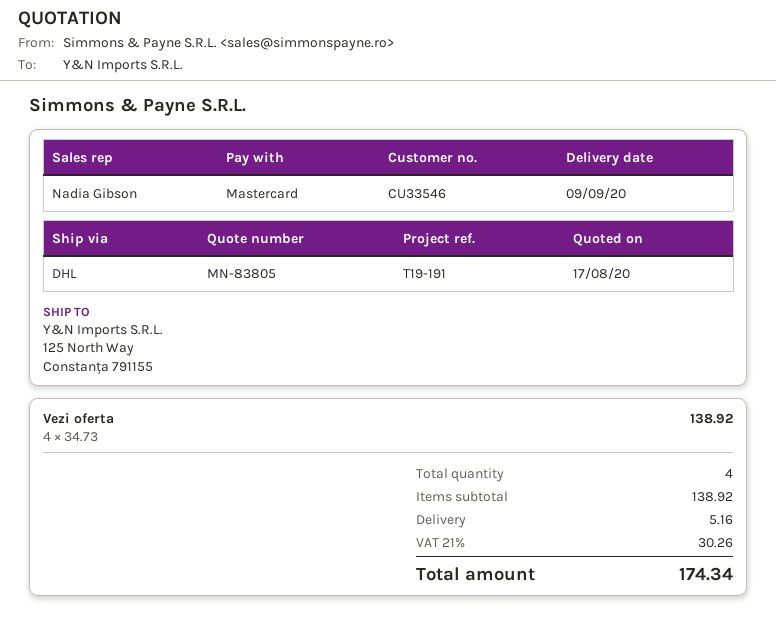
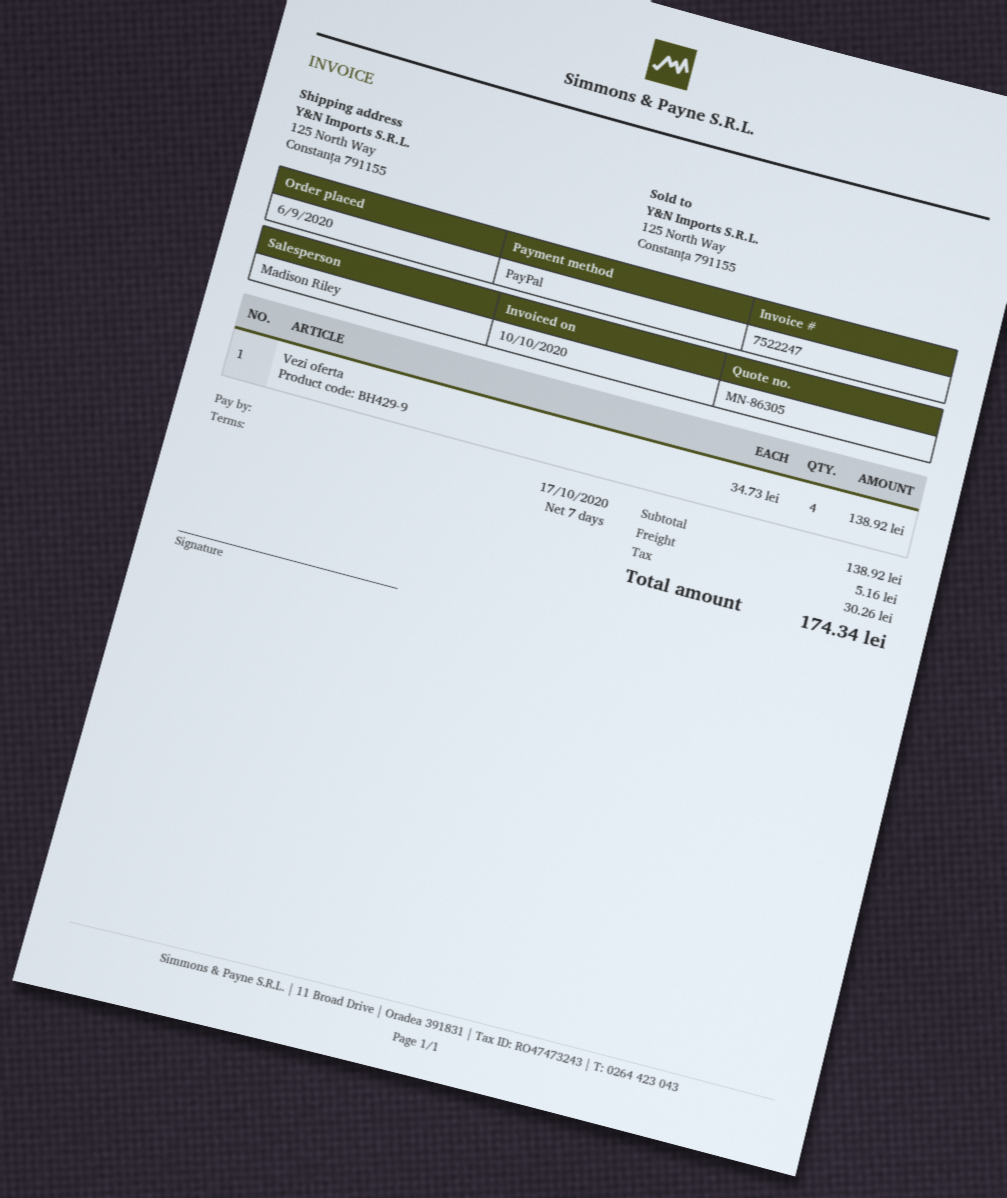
quote number: MN-83805 -> MN-86305
sales rep: Nadia Gibson -> Madison Riley
payment method: Mastercard -> PayPal

